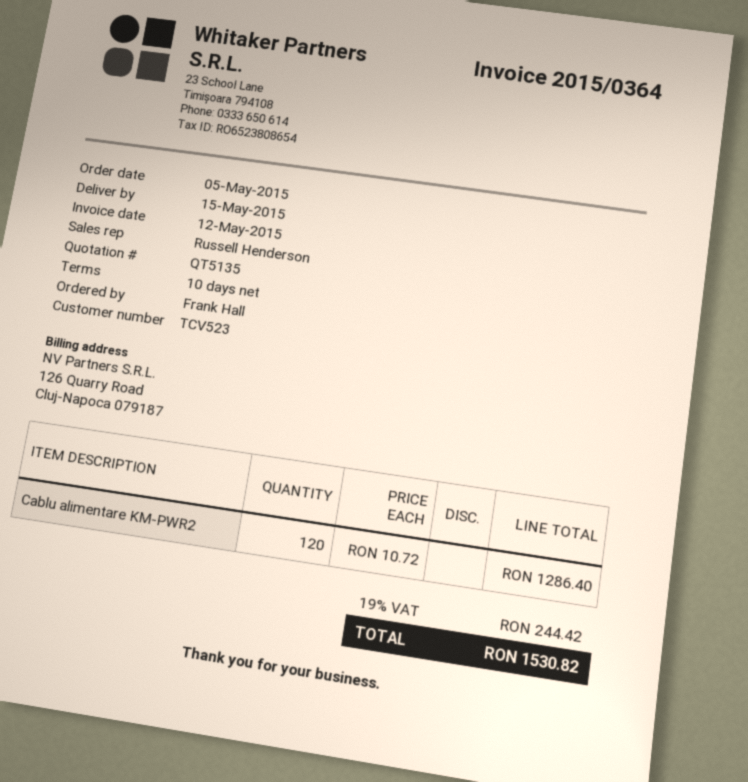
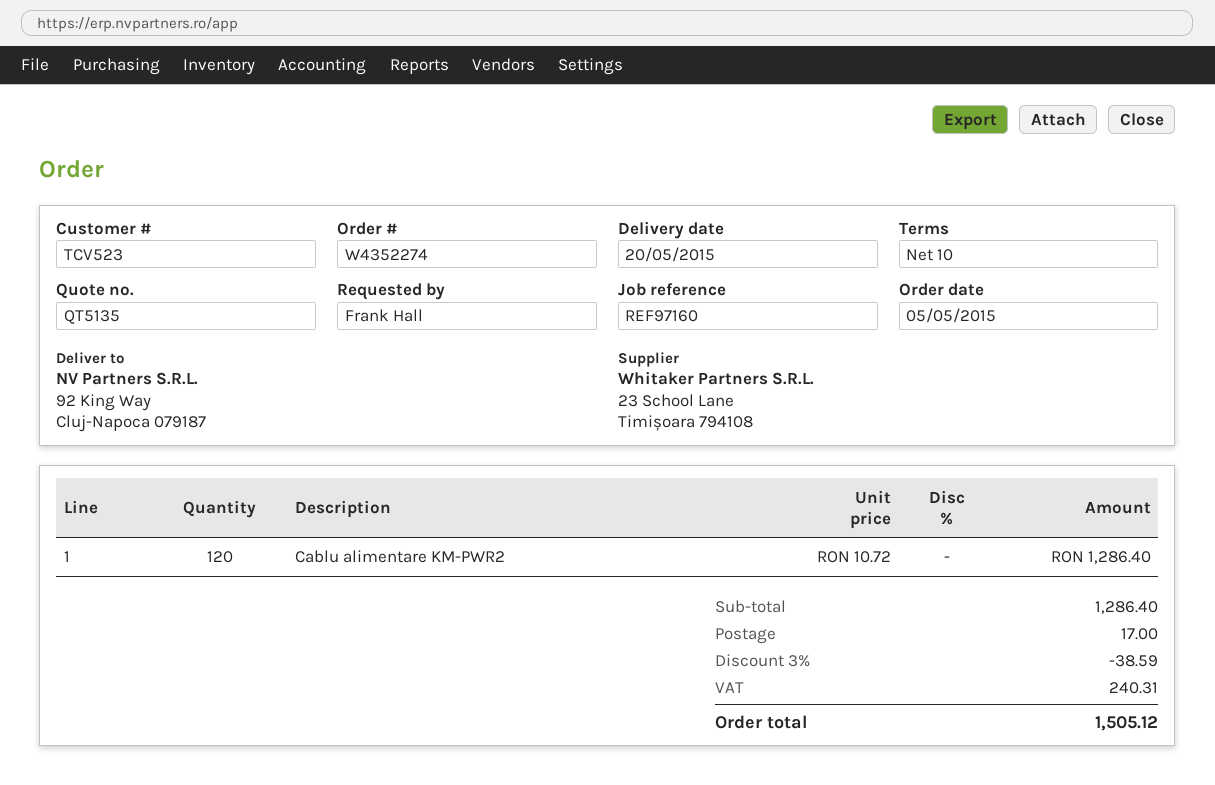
delivery date: 2015-05-15 -> 2015-05-20
discount: none -> 3% = 38.59
shipping: none -> 17.00
tax: 244.42 -> 240.31
total: 1530.82 -> 1505.12

